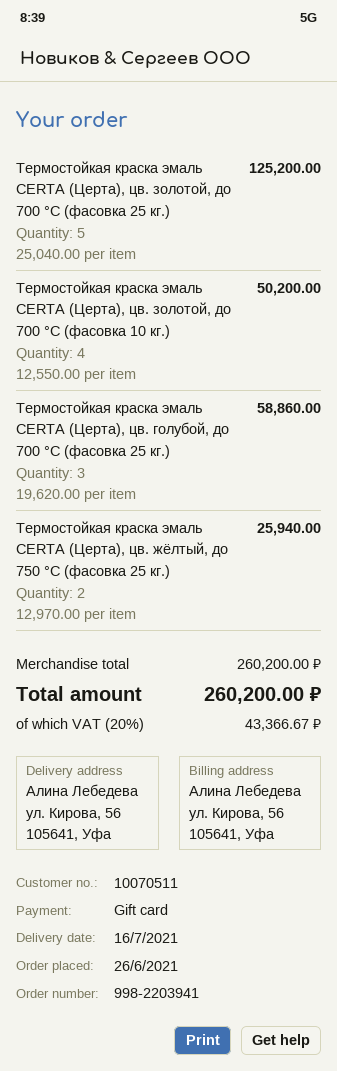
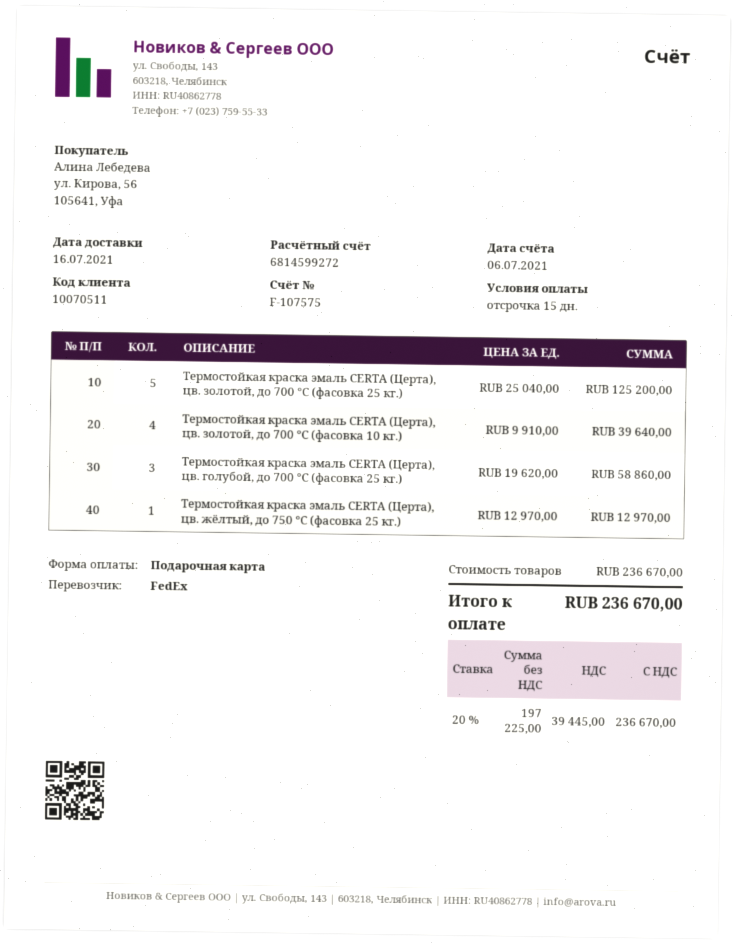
Термостойкая краска эмаль CERTA (Церта), цв. золотой, до 700 °C (фасовка 10 кг.): 4 x 12550.00 = 50200.00 -> 4 x 9910.00 = 39640.00
Термостойкая краска эмаль CERTA (Церта), цв. жёлтый, до 750 °C (фасовка 25 кг.): 2 x 12970.00 = 25940.00 -> 1 x 12970.00 = 12970.00
subtotal: 260200.00 -> 236670.00
tax: 20% = 43366.67 -> 20% = 39445.00
total: 260200.00 -> 236670.00

